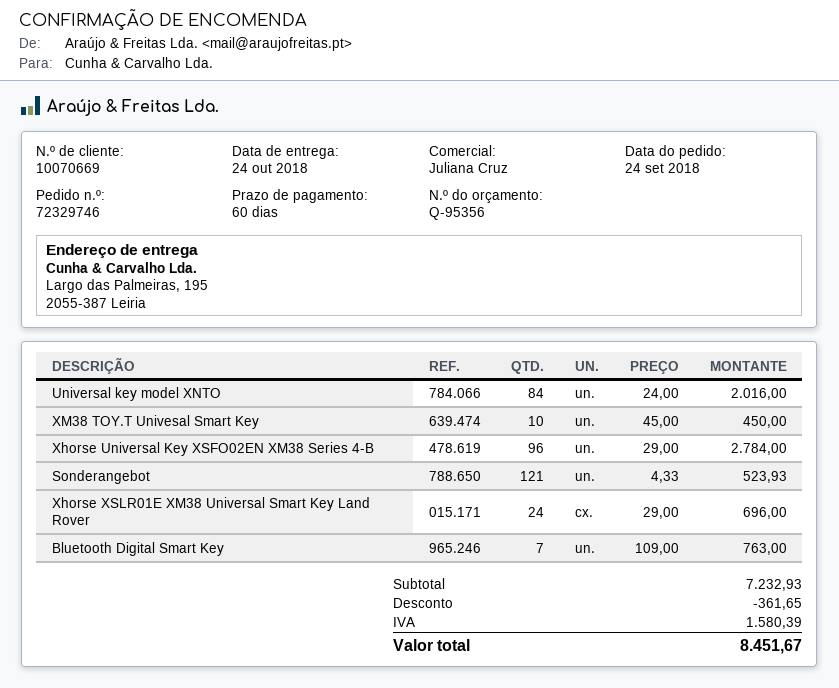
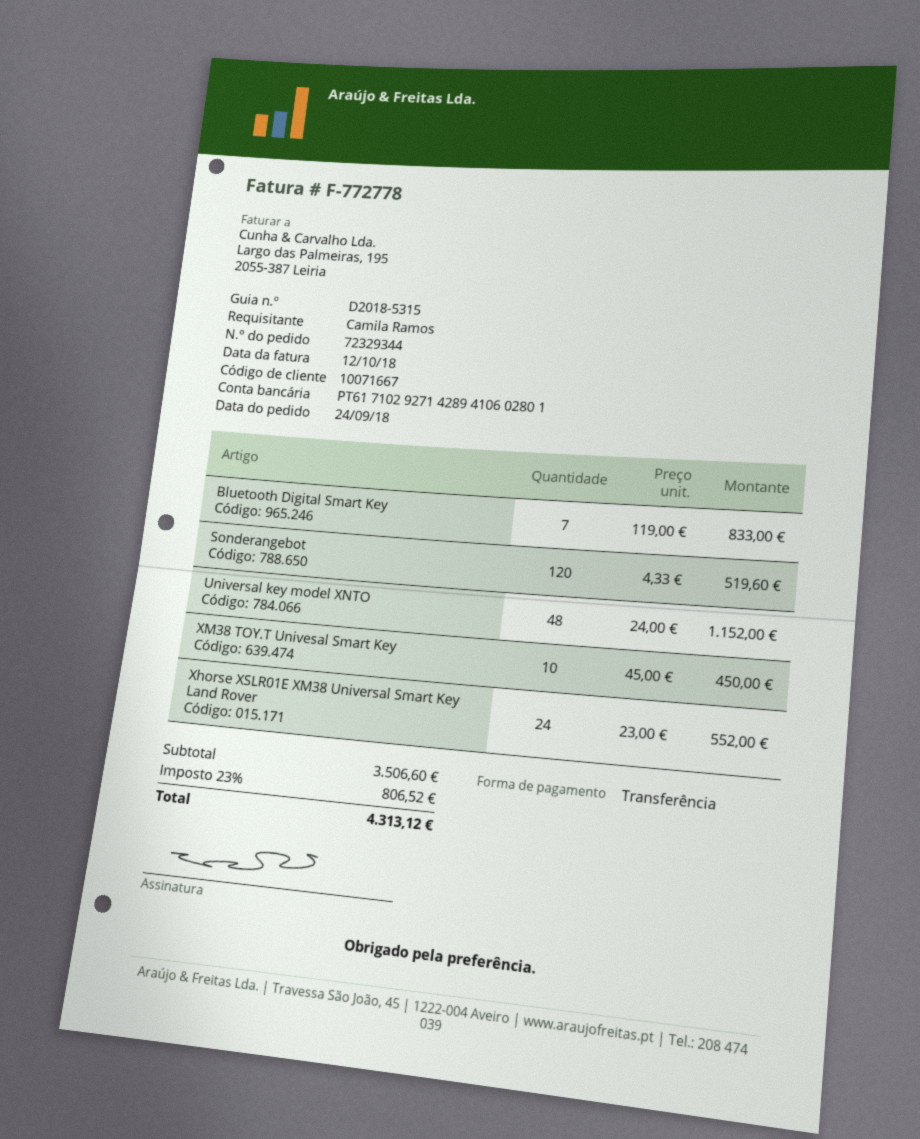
order number: 72329746 -> 72329344
customer number: 10070669 -> 10071667
Universal key model XNTO: 84 x 24.00 = 2016.00 -> 48 x 24.00 = 1152.00
Xhorse Universal Key XSFO02EN XM38 Series 4-B: 96 x 29.00 = 2784.00 -> none
Sonderangebot: 121 x 4.33 = 523.93 -> 120 x 4.33 = 519.60
Xhorse XSLR01E XM38 Universal Smart Key Land Rover: 24 x 29.00 = 696.00 -> 24 x 23.00 = 552.00
Bluetooth Digital Smart Key: 7 x 109.00 = 763.00 -> 7 x 119.00 = 833.00
subtotal: 7232.93 -> 3506.60
discount: 361.65 -> none
tax: 1580.39 -> 806.52
total: 8451.67 -> 4313.12

